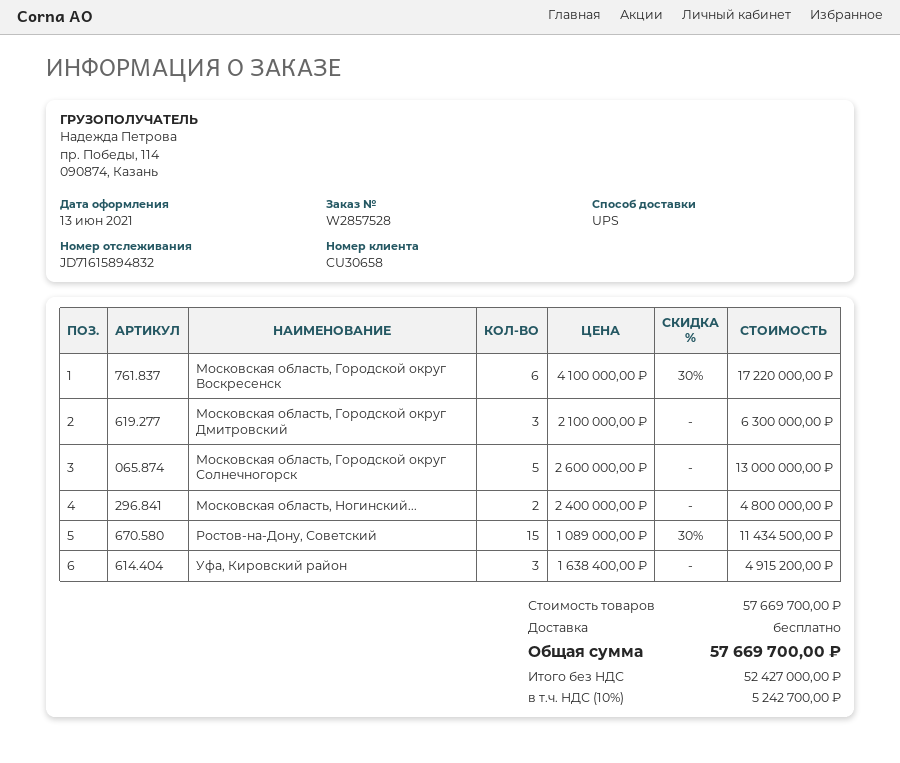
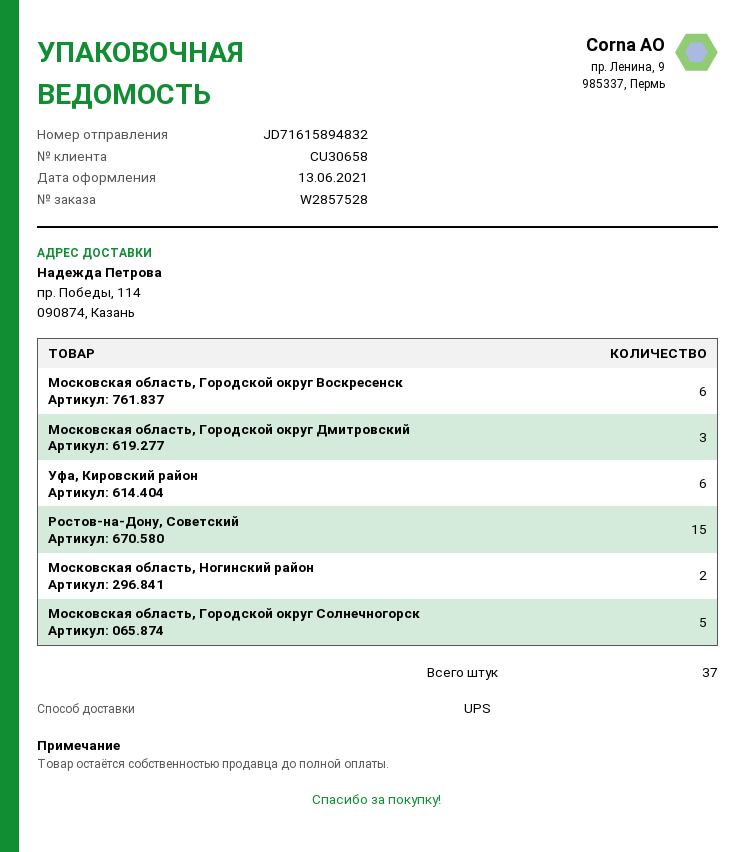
Уфа, Кировский район: 3 -> 6

